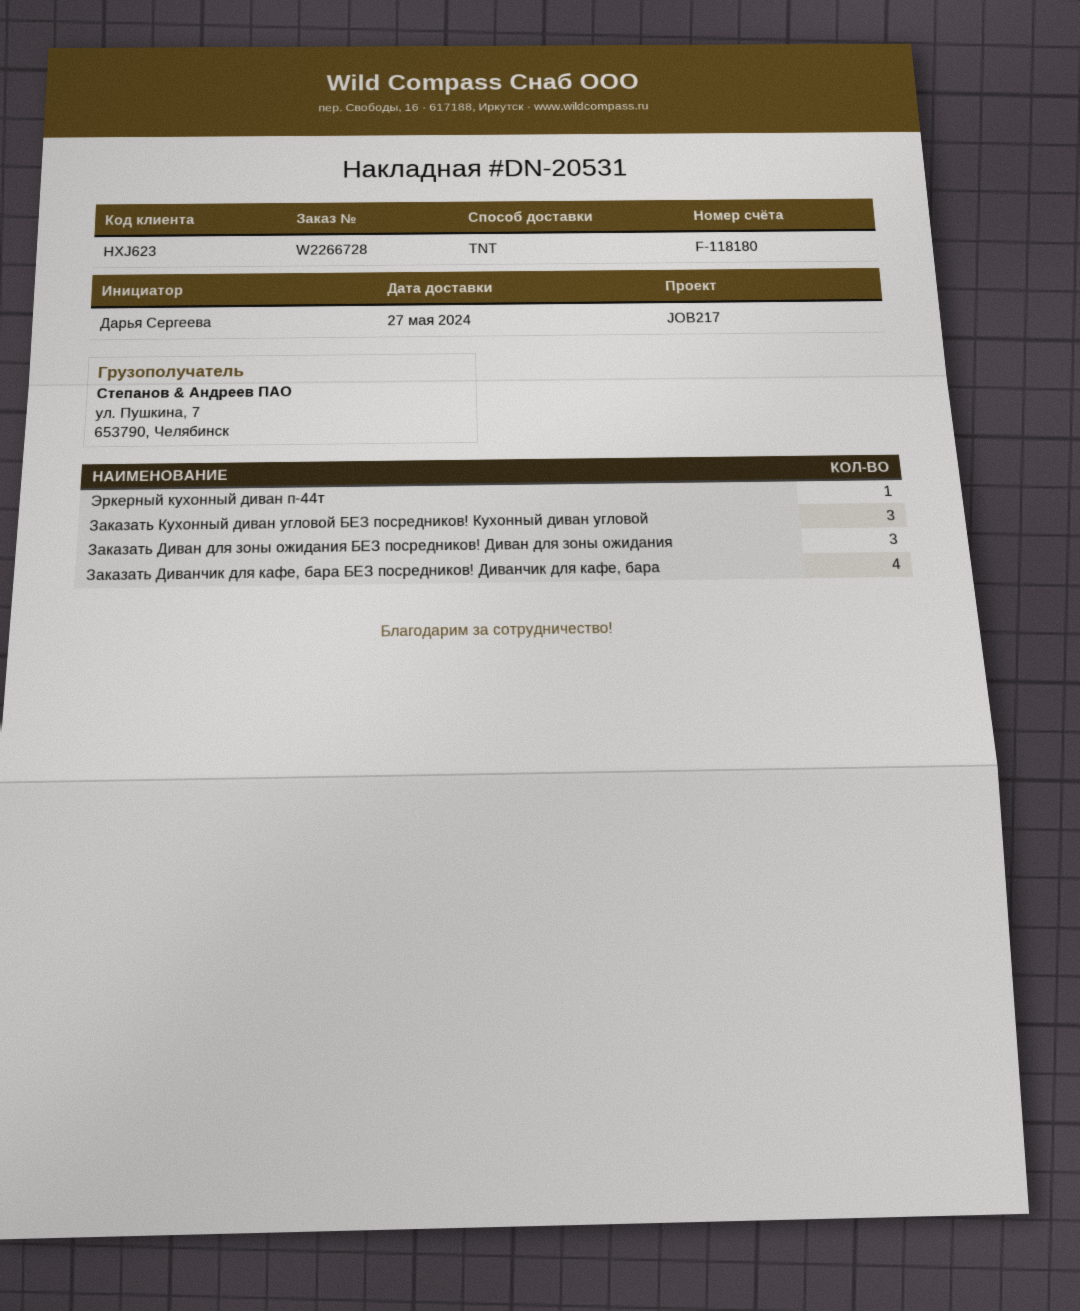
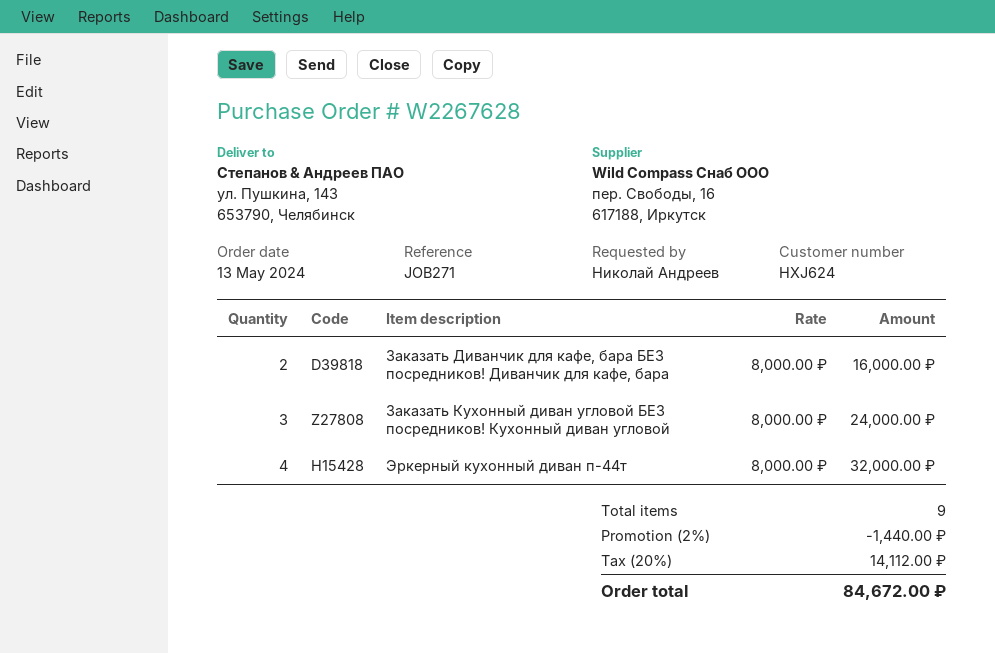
order number: W2266728 -> W2267628
customer number: HXJ623 -> HXJ624
reference: JOB217 -> JOB271
ordered by: Дарья Сергеева -> Николай Андреев
ship to: ул. Пушкина, 7, 653790, Челябинск -> ул. Пушкина, 143, 653790, Челябинск
Эркерный кухонный диван п-44т: 1 -> 4
Заказать Диван для зоны ожидания БЕЗ посредников! Диван для зоны ожидания: 3 -> none
Заказать Диванчик для кафе, бара БЕЗ посредников! Диванчик для кафе, бара: 4 -> 2

